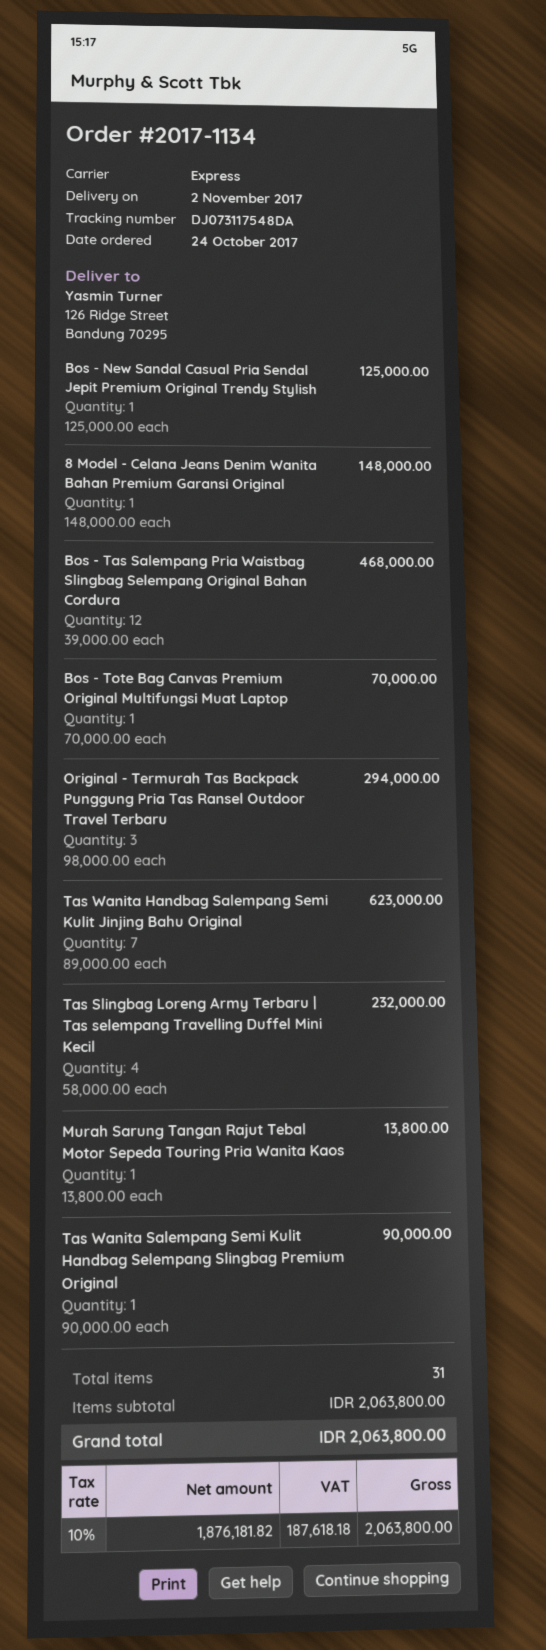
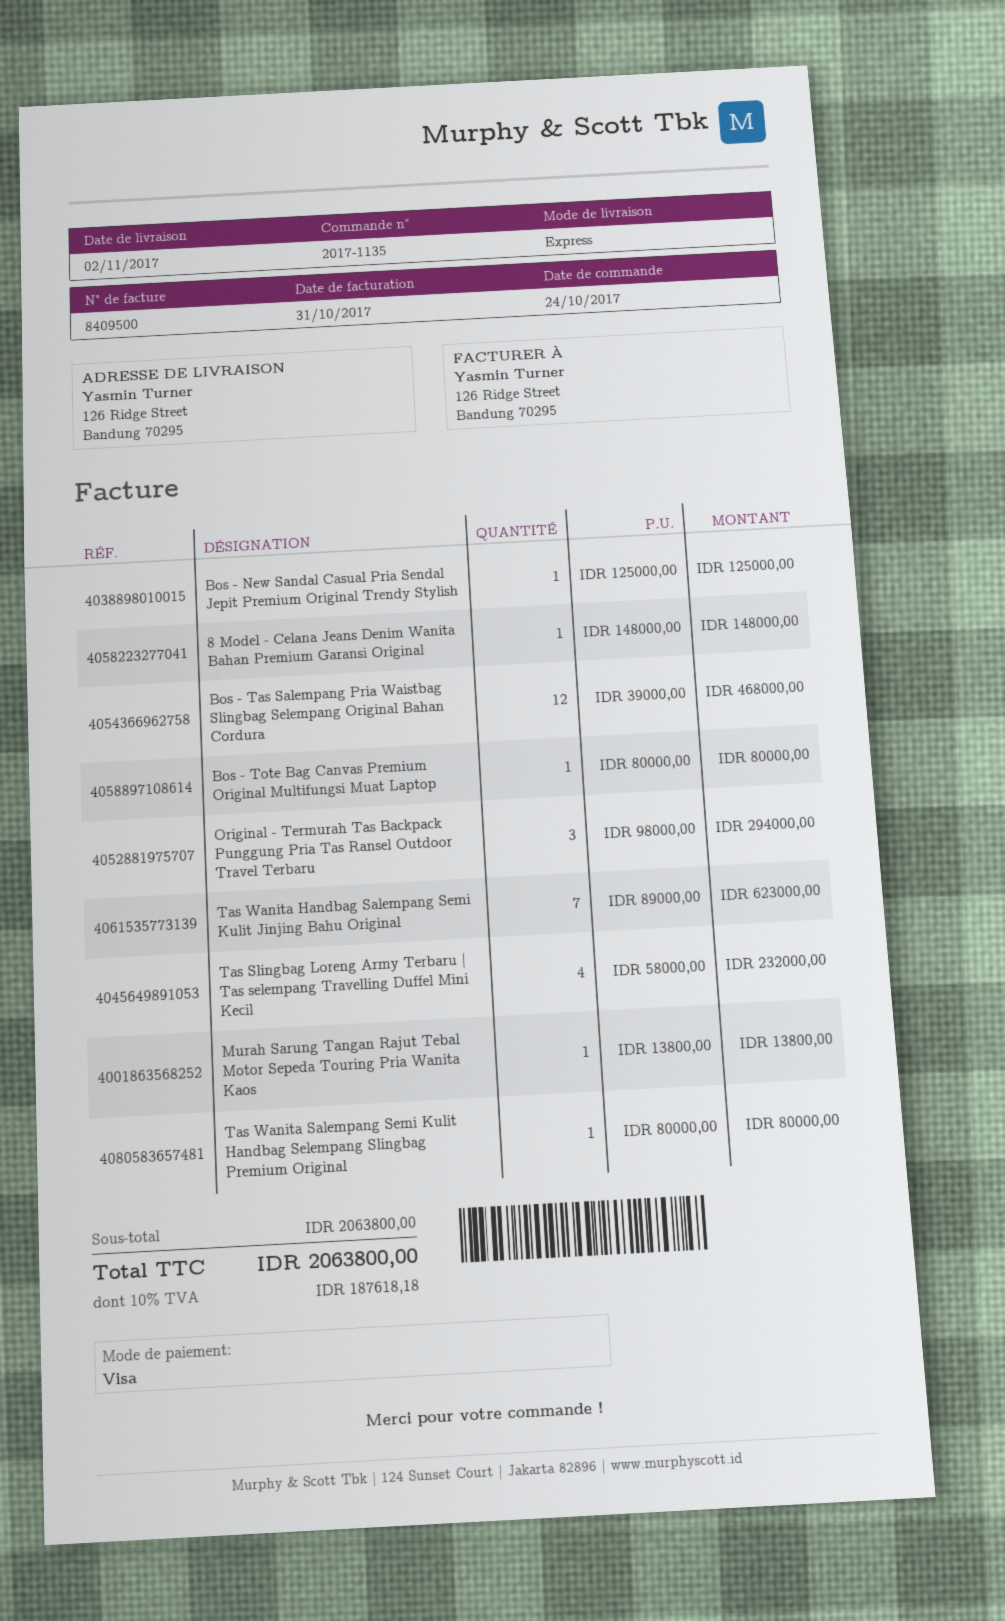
order number: 2017-1134 -> 2017-1135
Bos - Tote Bag Canvas Premium Original Multifungsi Muat Laptop: 1 x 70000.00 = 70000.00 -> 1 x 80000.00 = 80000.00
Tas Wanita Salempang Semi Kulit Handbag Selempang Slingbag Premium Original: 1 x 90000.00 = 90000.00 -> 1 x 80000.00 = 80000.00

